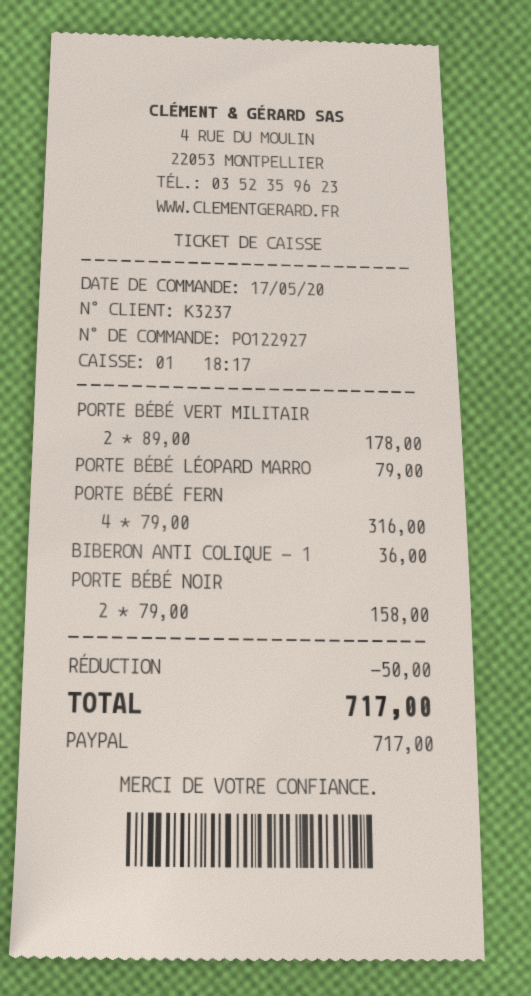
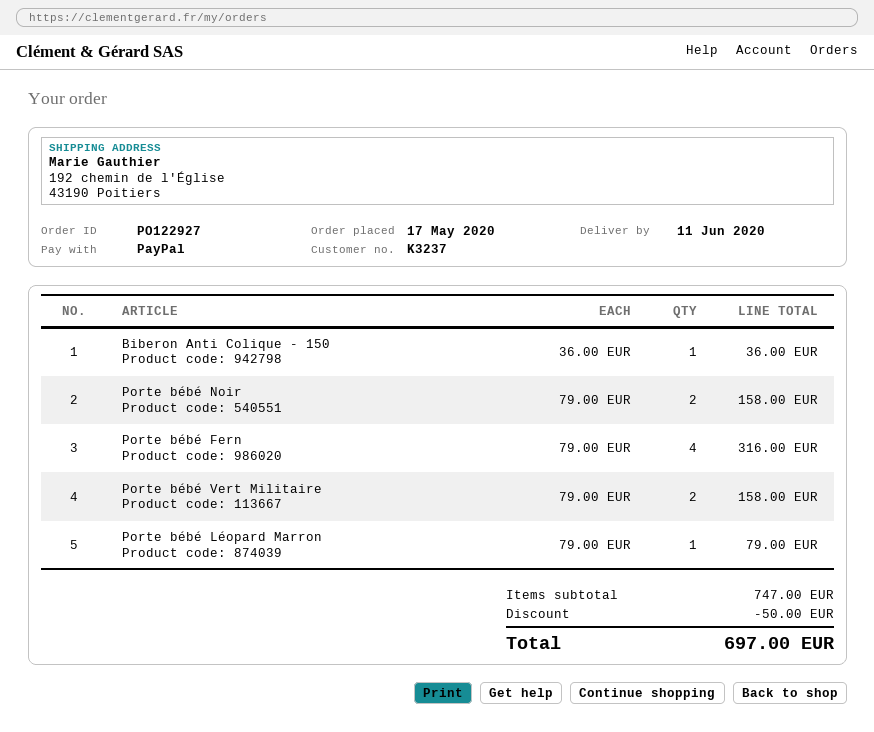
PORTE BÉBÉ VERT MILITAIR: 2 x 89.00 = 178.00 -> 2 x 79.00 = 158.00
total: 717.00 -> 697.00

